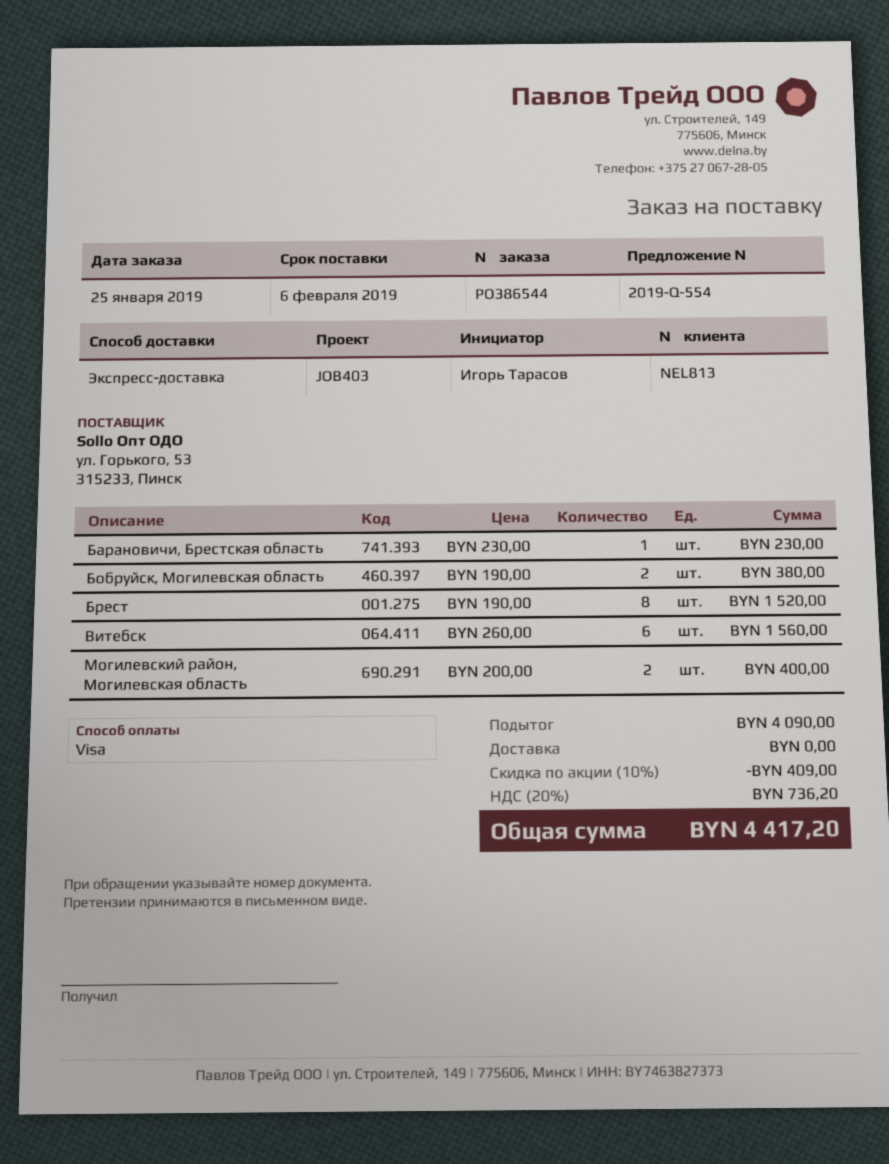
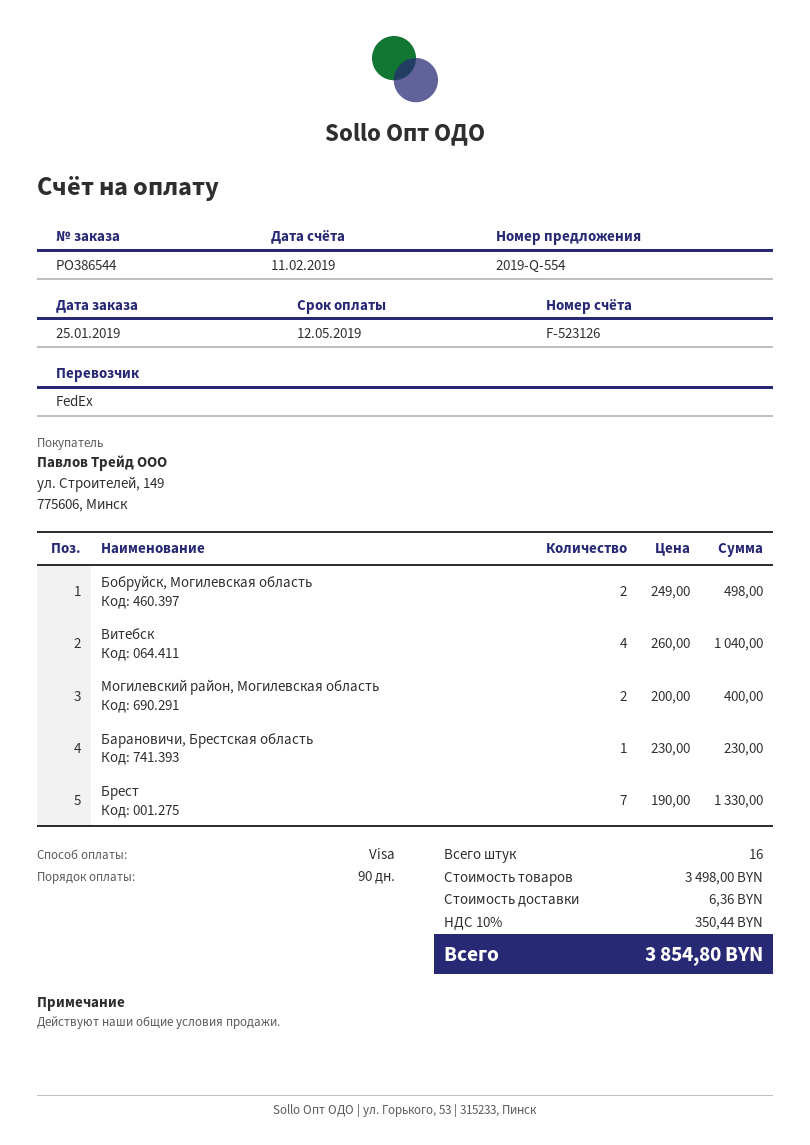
shipping method: express -> FedEx
Бобруйск, Могилевская область: 2 x 190.00 = 380.00 -> 2 x 249.00 = 498.00
Брест: 8 x 190.00 = 1520.00 -> 7 x 190.00 = 1330.00
Витебск: 6 x 260.00 = 1560.00 -> 4 x 260.00 = 1040.00
subtotal: 4090.00 -> 3498.00
discount: 10% = 409.00 -> none
shipping: 0.00 -> 6.36
tax: 20% = 736.20 -> 10% = 350.44
total: 4417.20 -> 3854.80

